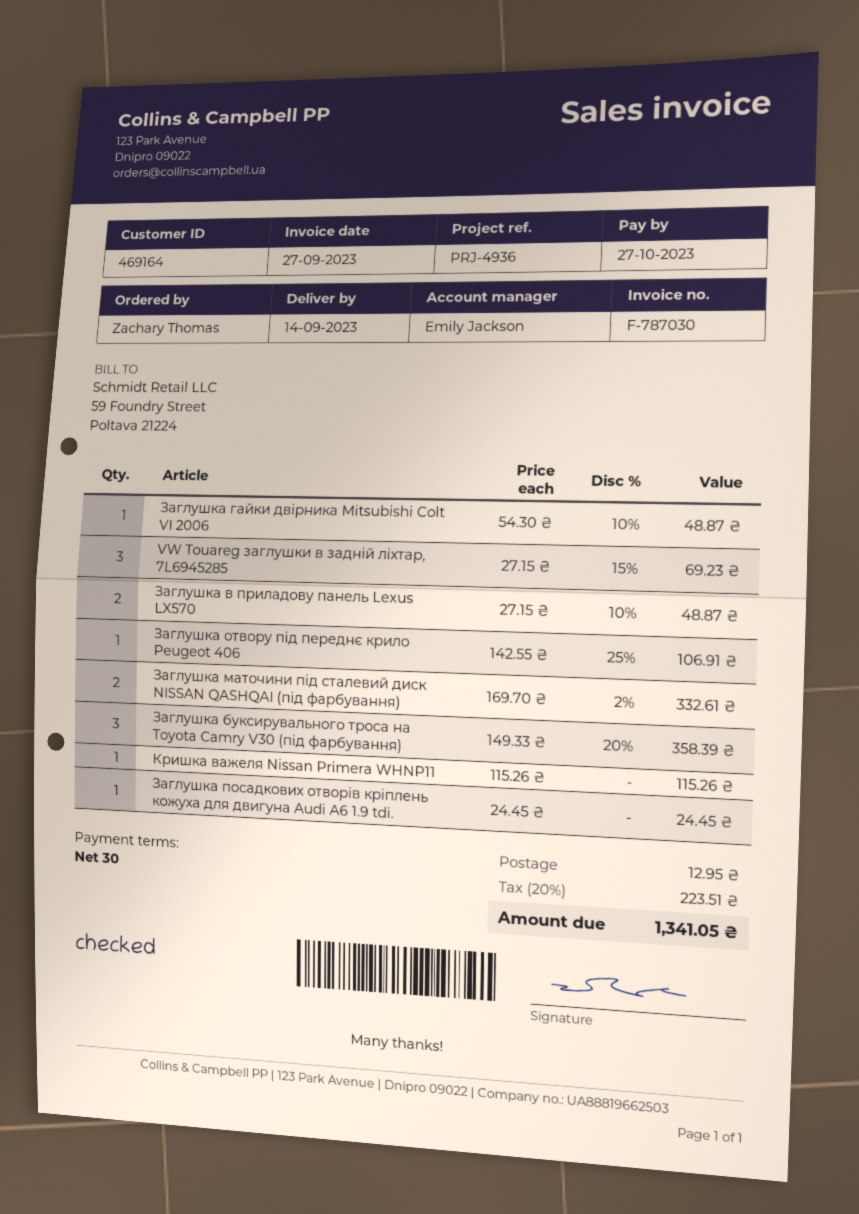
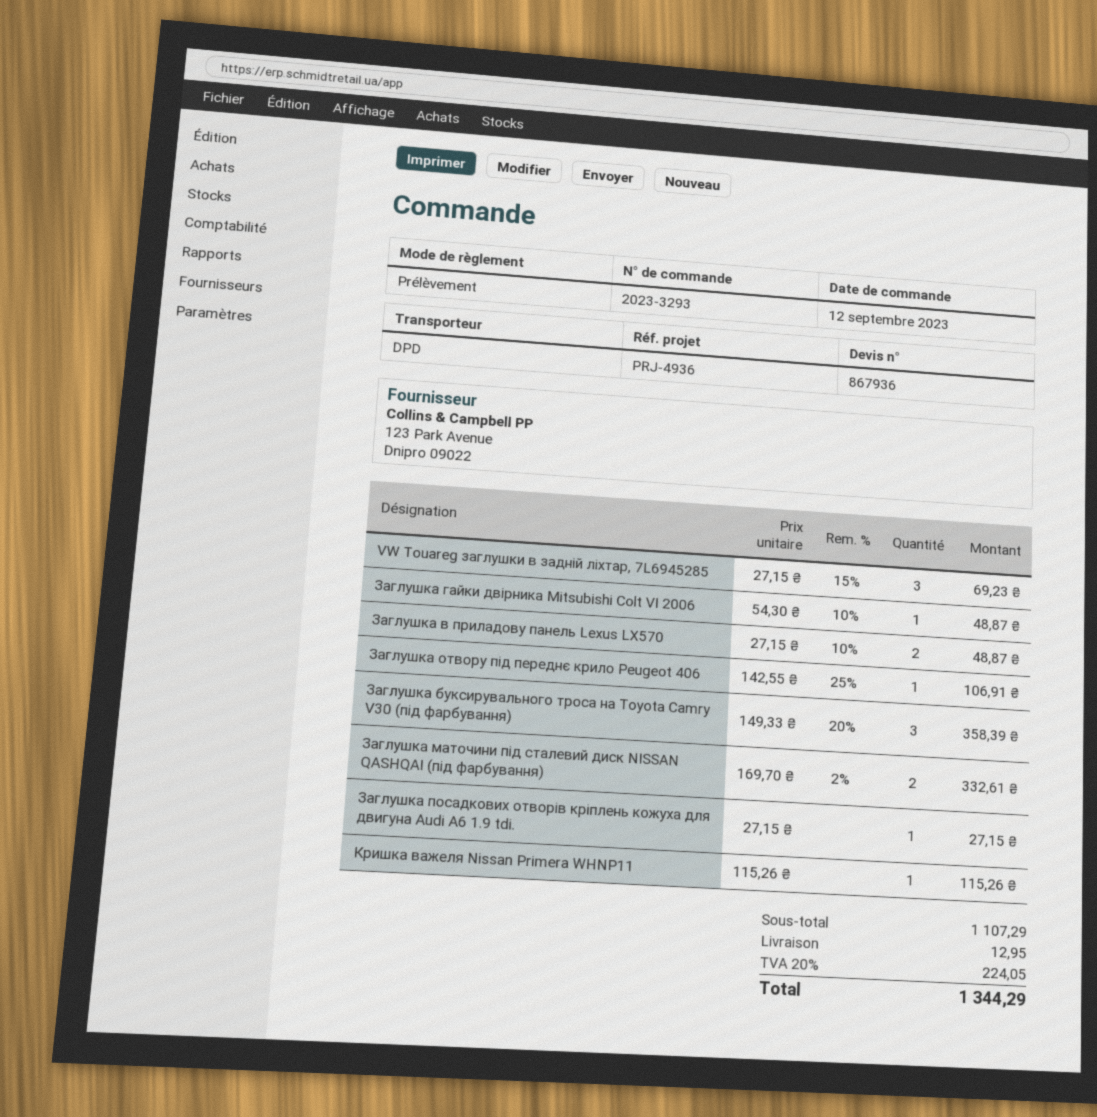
Заглушка посадкових отворів кріплень кожуха для двигуна Audi A6 1.9 tdi.: 1 x 24.45 = 24.45 -> 1 x 27.15 = 27.15
tax: 20% = 223.51 -> 20% = 224.05
total: 1341.05 -> 1344.29

